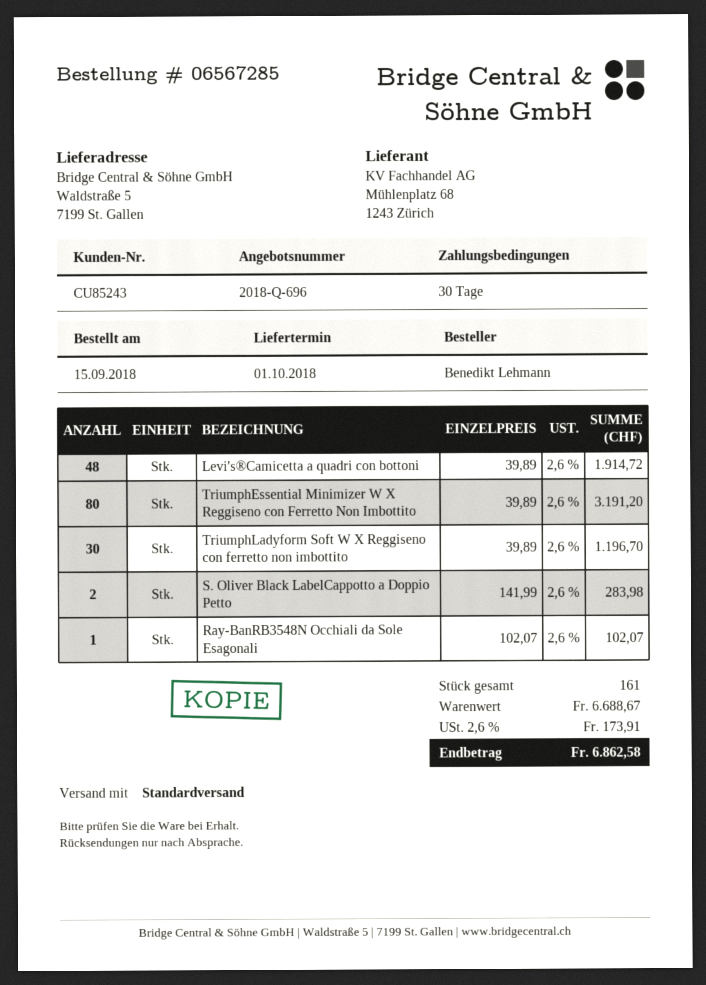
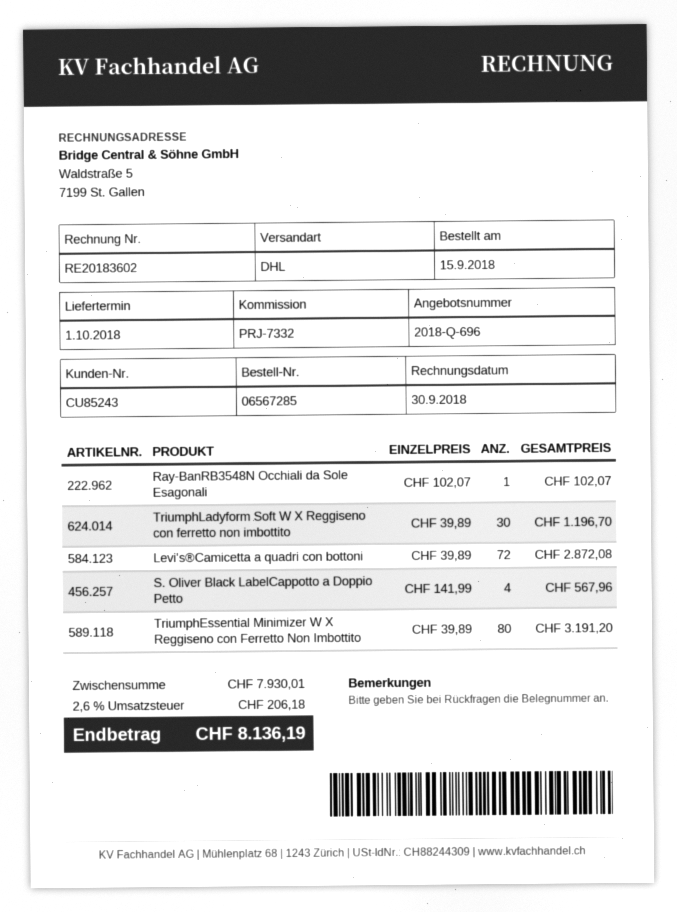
shipping method: standard -> DHL
Levi's®Camicetta a quadri con bottoni: 48 x 39.89 = 1914.72 -> 72 x 39.89 = 2872.08
S. Oliver Black LabelCappotto a Doppio Petto: 2 x 141.99 = 283.98 -> 4 x 141.99 = 567.96
subtotal: 6688.67 -> 7930.01
tax: 2.6% = 173.91 -> 2.6% = 206.18
total: 6862.58 -> 8136.19

